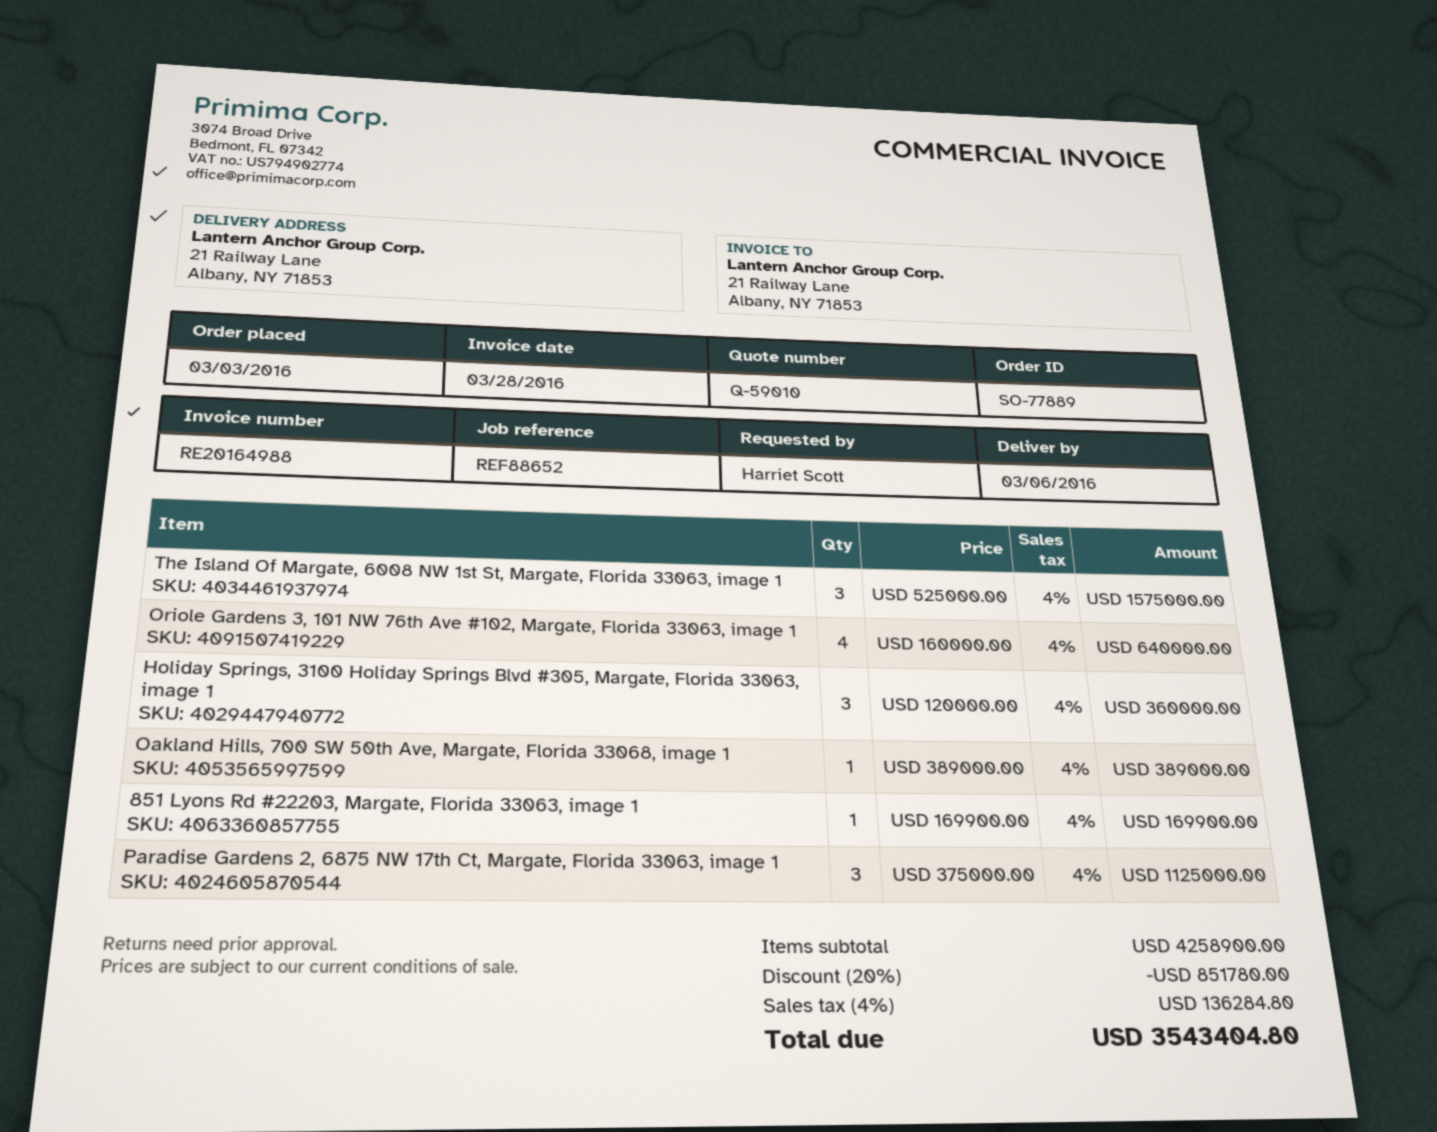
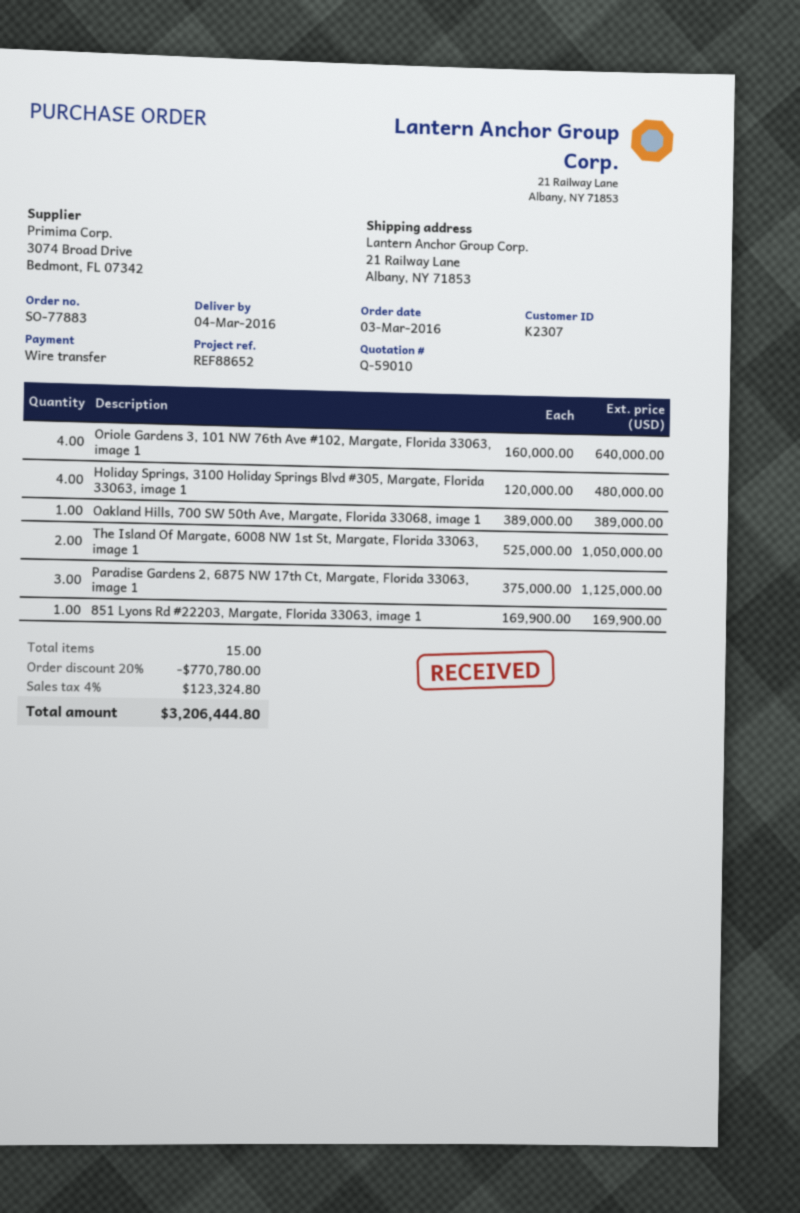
order number: SO-77889 -> SO-77883
delivery date: 2016-03-06 -> 2016-03-04
The Island Of Margate, 6008 NW 1st St, Margate, Florida 33063, image 1: 3 x 525000.00 = 1575000.00 -> 2 x 525000.00 = 1050000.00
Holiday Springs, 3100 Holiday Springs Blvd #305, Margate, Florida 33063, image 1: 3 x 120000.00 = 360000.00 -> 4 x 120000.00 = 480000.00
discount: 20% = 851780.00 -> 20% = 770780.00
tax: 4% = 136284.80 -> 4% = 123324.80
total: 3543404.80 -> 3206444.80

